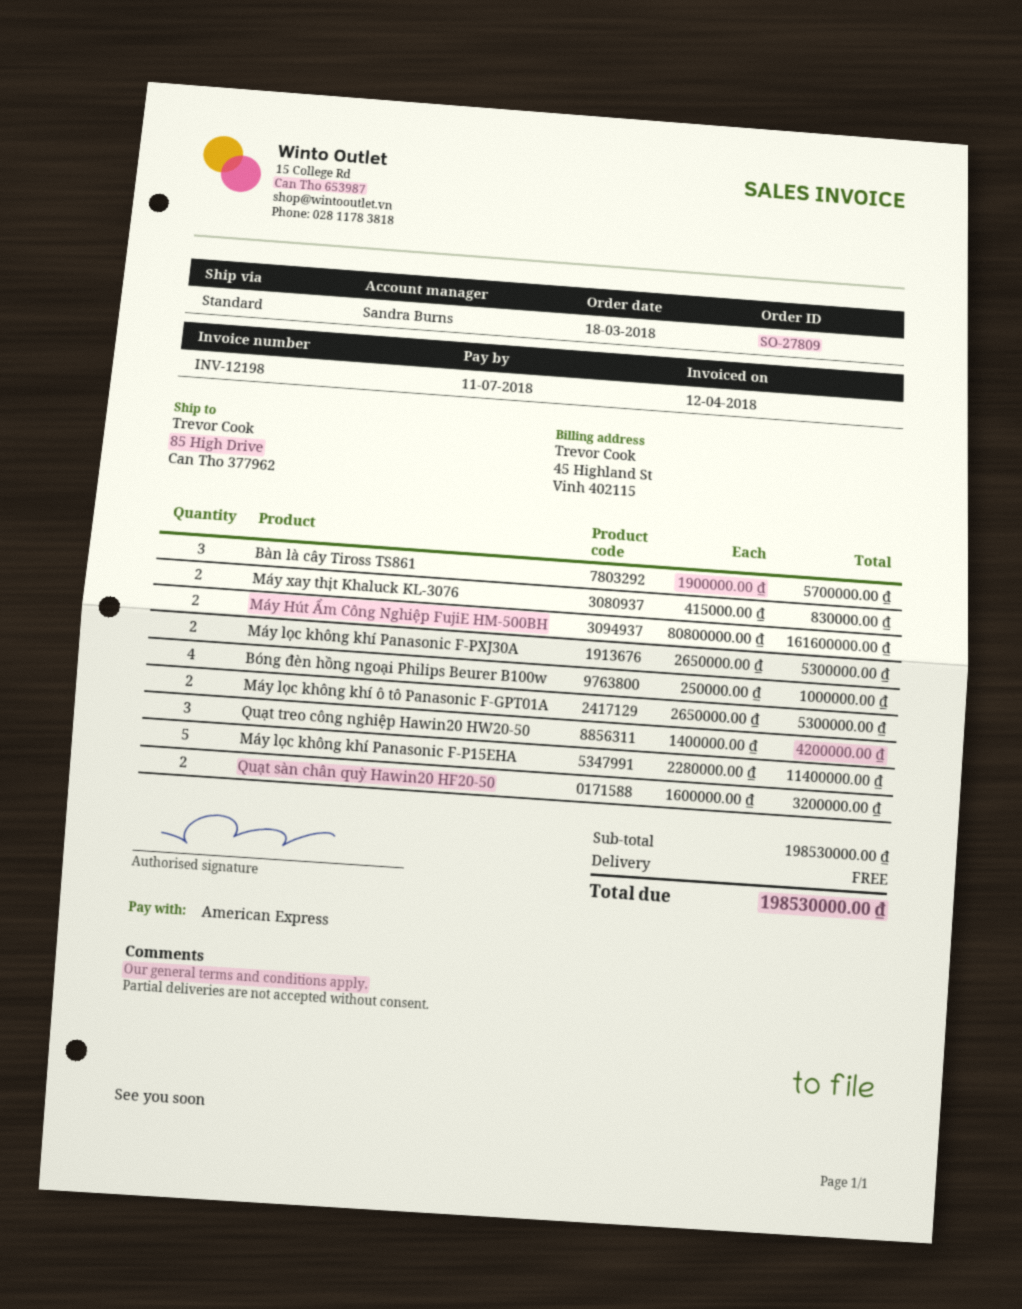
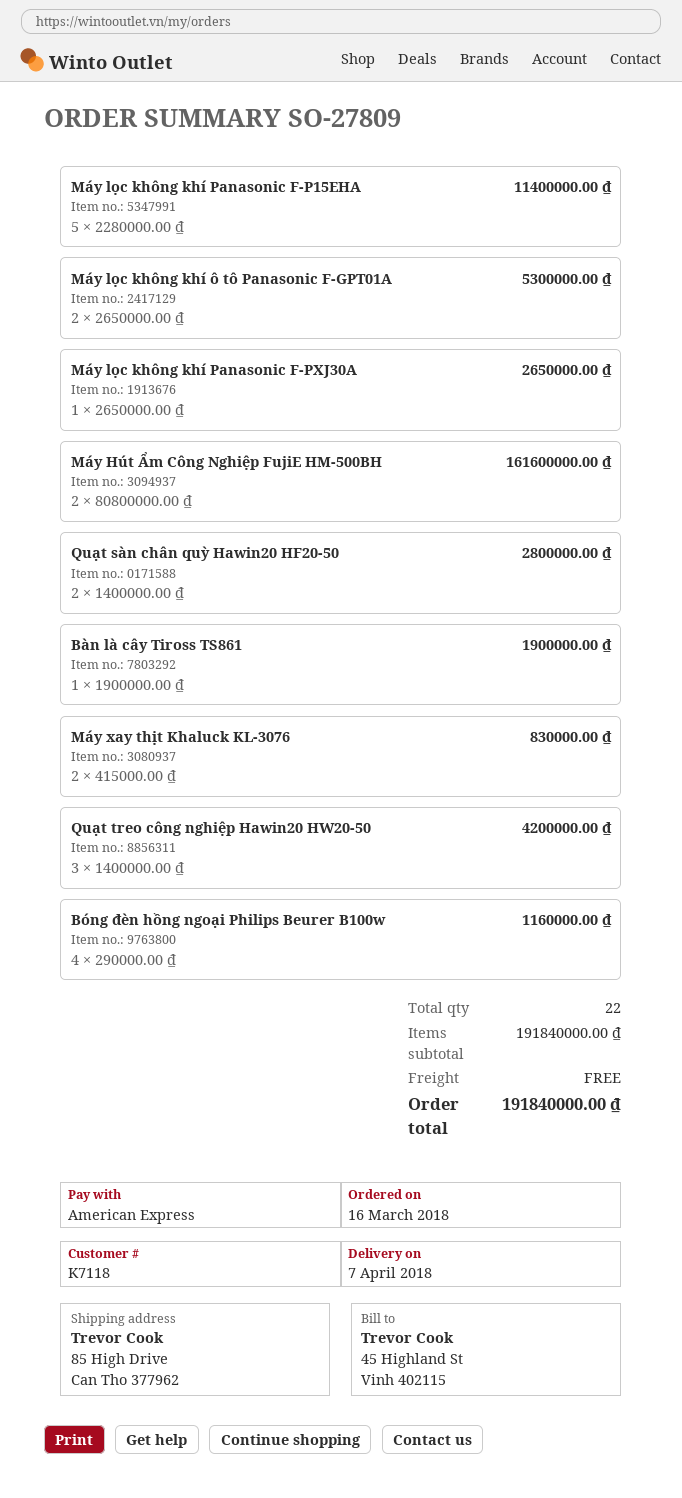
order date: 2018-03-18 -> 2018-03-16
Bàn là cây Tiross TS861: 3 x 1900000.00 = 5700000.00 -> 1 x 1900000.00 = 1900000.00
Máy lọc không khí Panasonic F-PXJ30A: 2 x 2650000.00 = 5300000.00 -> 1 x 2650000.00 = 2650000.00
Bóng đèn hồng ngoại Philips Beurer B100w: 4 x 250000.00 = 1000000.00 -> 4 x 290000.00 = 1160000.00
Quạt sàn chân quỳ Hawin20 HF20-50: 2 x 1600000.00 = 3200000.00 -> 2 x 1400000.00 = 2800000.00
subtotal: 198530000.00 -> 191840000.00
total: 198530000.00 -> 191840000.00

